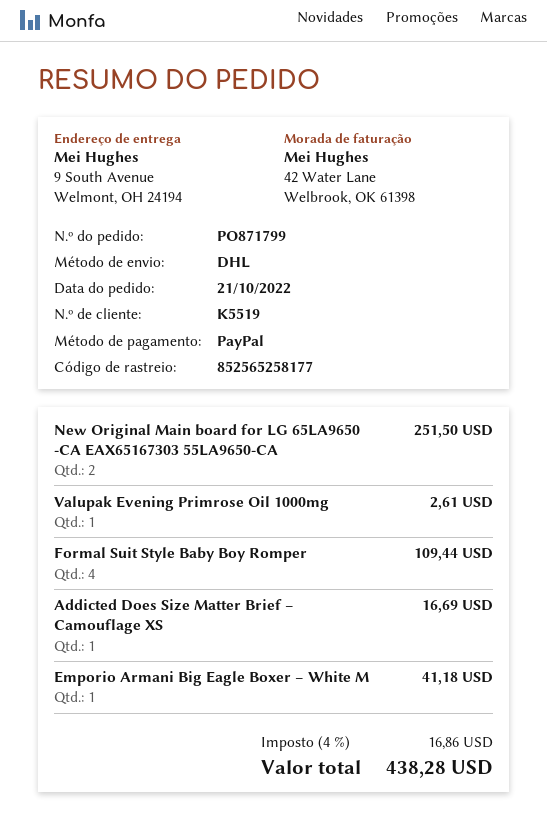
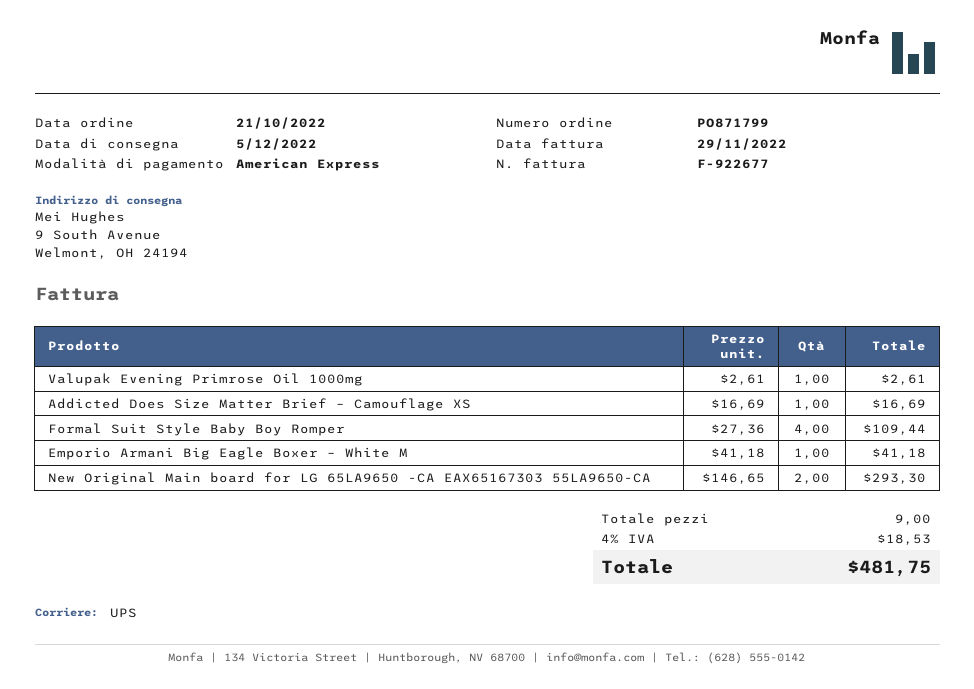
payment method: PayPal -> American Express
shipping method: DHL -> UPS
New Original Main board for LG 65LA9650 -CA EAX65167303 55LA9650-CA: 2 for 251.50 -> 2 for 293.30
tax: 4% = 16.86 -> 4% = 18.53
total: 438.28 -> 481.75

